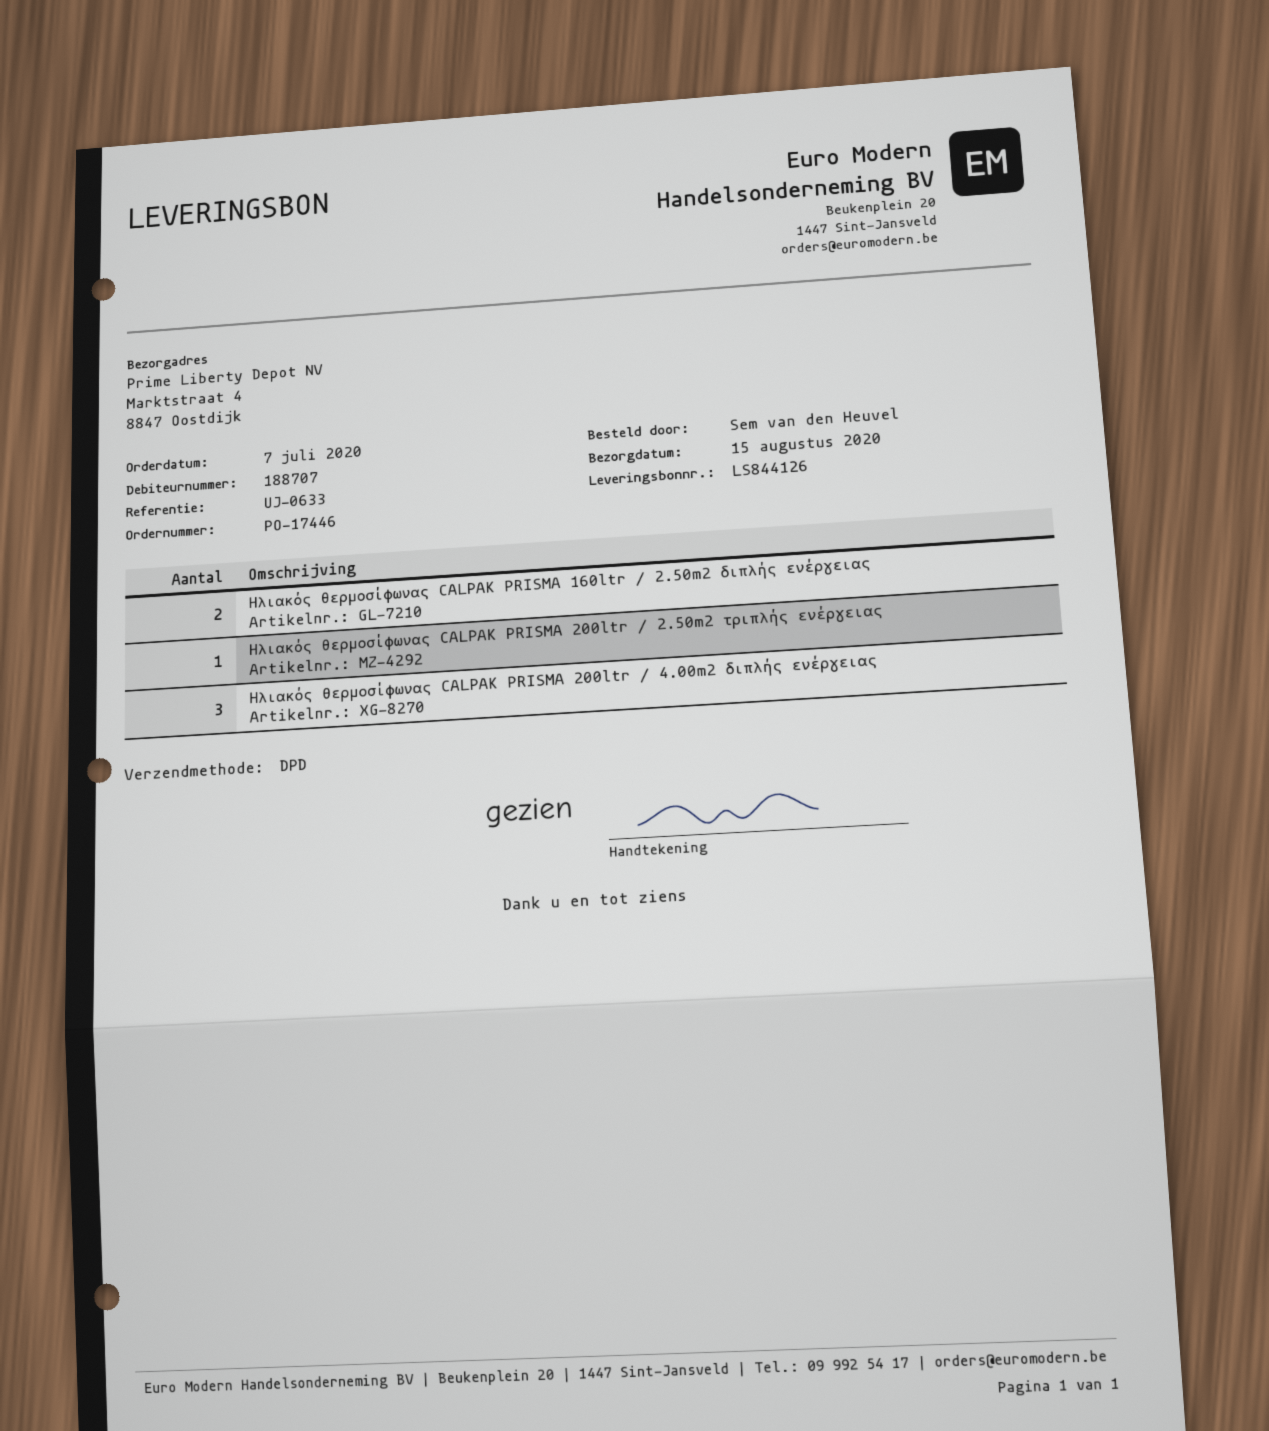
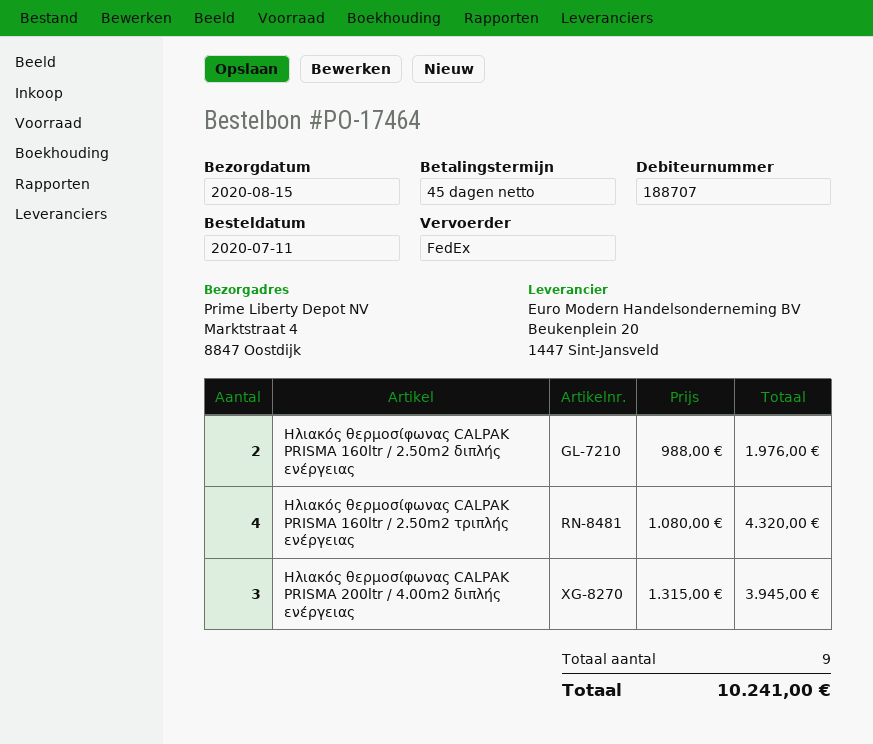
order number: PO-17446 -> PO-17464
order date: 2020-07-07 -> 2020-07-11
shipping method: DPD -> FedEx
Ηλιακός θερμοσίφωνας CALPAK PRISMA 200ltr / 2.50m2 τριπλής ενέργειας: 1 -> none
Ηλιακός θερμοσίφωνας CALPAK PRISMA 160ltr / 2.50m2 τριπλής ενέργειας: none -> 4

